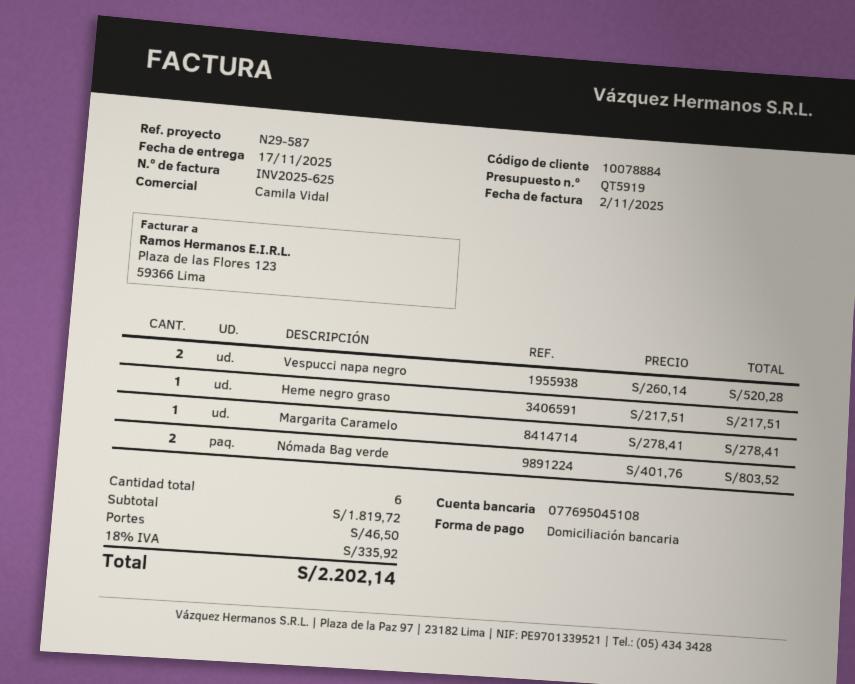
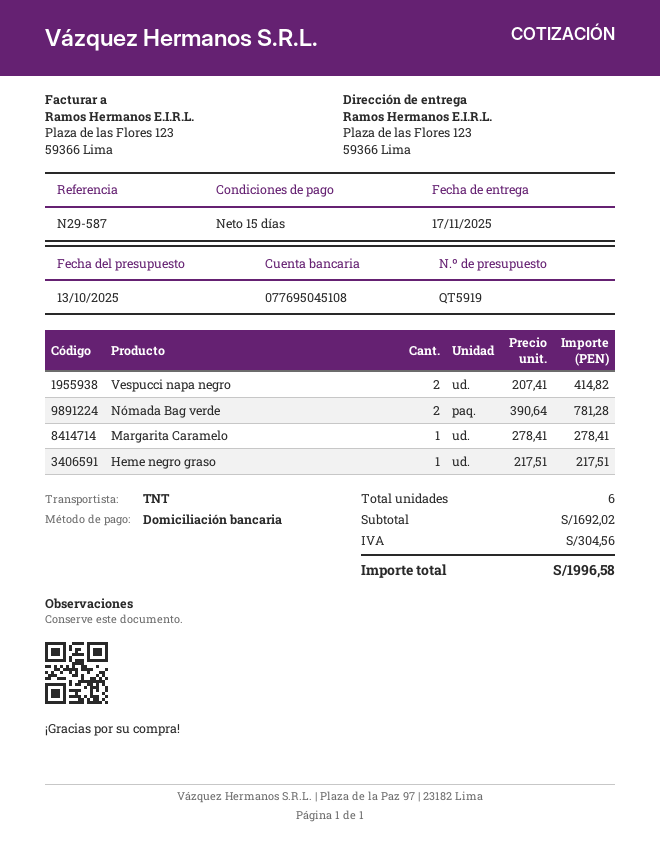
Vespucci napa negro: 2 x 260.14 = 520.28 -> 2 x 207.41 = 414.82
Nómada Bag verde: 2 x 401.76 = 803.52 -> 2 x 390.64 = 781.28
subtotal: 1819.72 -> 1692.02
shipping: 46.50 -> none
tax: 335.92 -> 304.56
total: 2202.14 -> 1996.58

